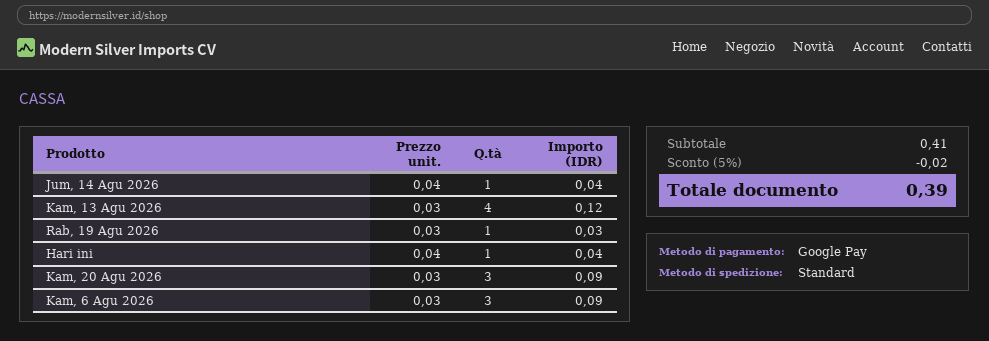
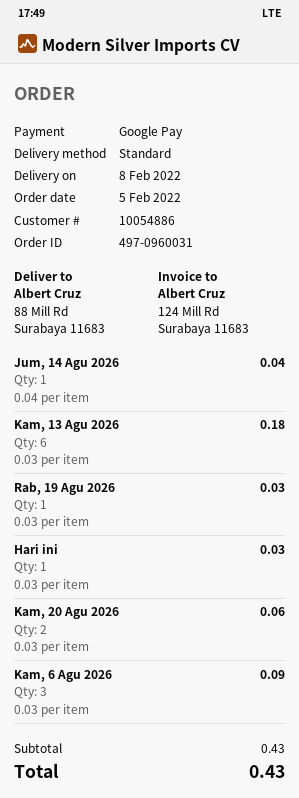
Kam, 13 Agu 2026: 4 x 0.03 = 0.12 -> 6 x 0.03 = 0.18
Hari ini: 1 x 0.04 = 0.04 -> 1 x 0.03 = 0.03
Kam, 20 Agu 2026: 3 x 0.03 = 0.09 -> 2 x 0.03 = 0.06
subtotal: 0.41 -> 0.43
discount: 5% = 0.02 -> none
total: 0.39 -> 0.43

